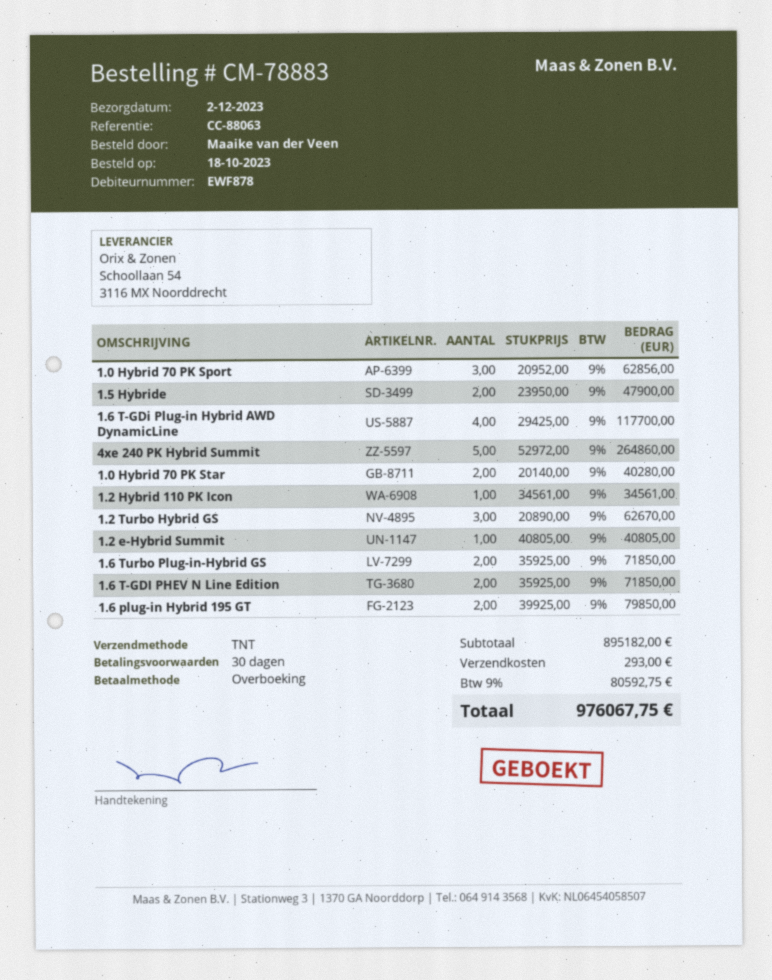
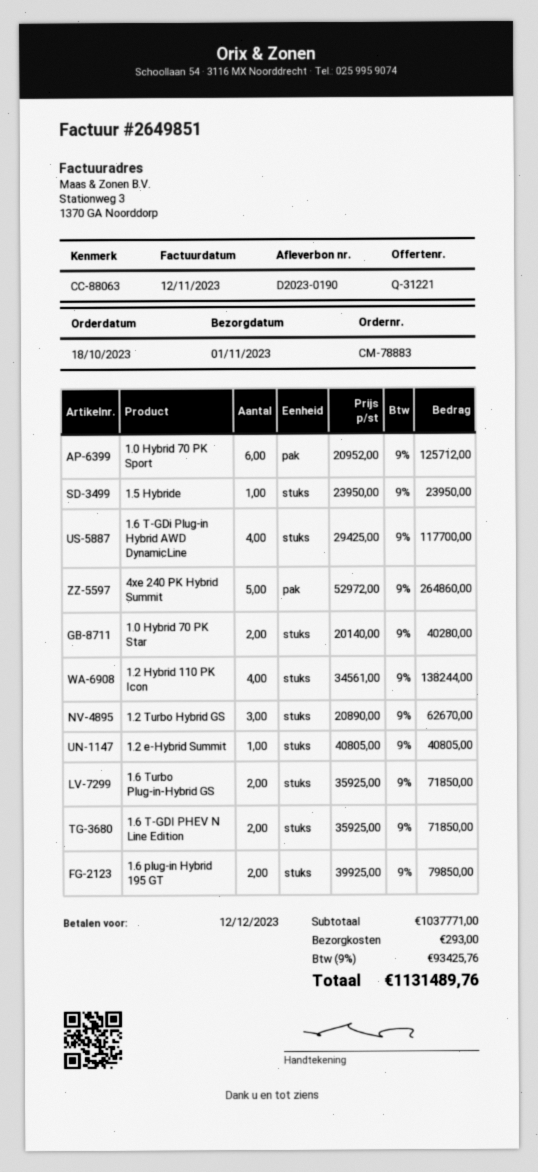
delivery date: 2023-12-02 -> 2023-11-01
1.0 Hybrid 70 PK Sport: 3 x 20952.00 = 62856.00 -> 6 x 20952.00 = 125712.00
1.5 Hybride: 2 x 23950.00 = 47900.00 -> 1 x 23950.00 = 23950.00
1.2 Hybrid 110 PK Icon: 1 x 34561.00 = 34561.00 -> 4 x 34561.00 = 138244.00
subtotal: 895182.00 -> 1037771.00
tax: 9% = 80592.75 -> 9% = 93425.76
total: 976067.75 -> 1131489.76

